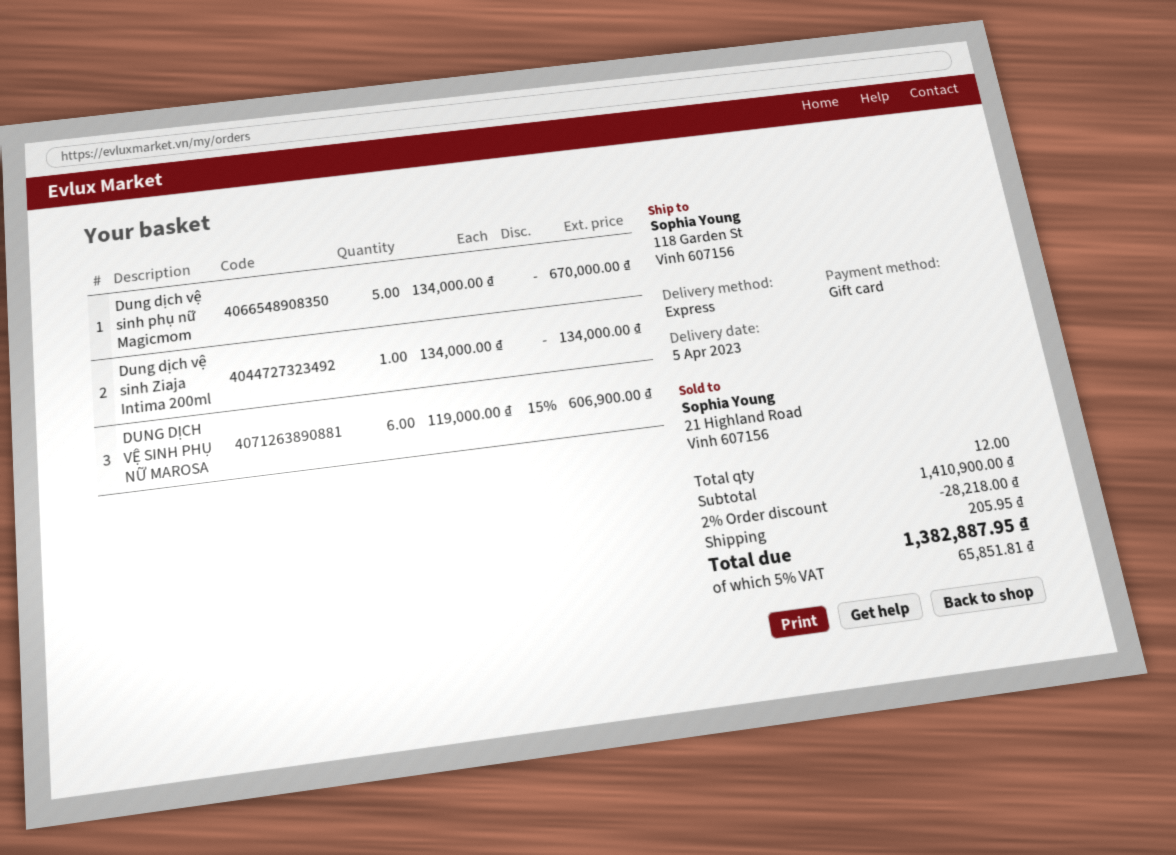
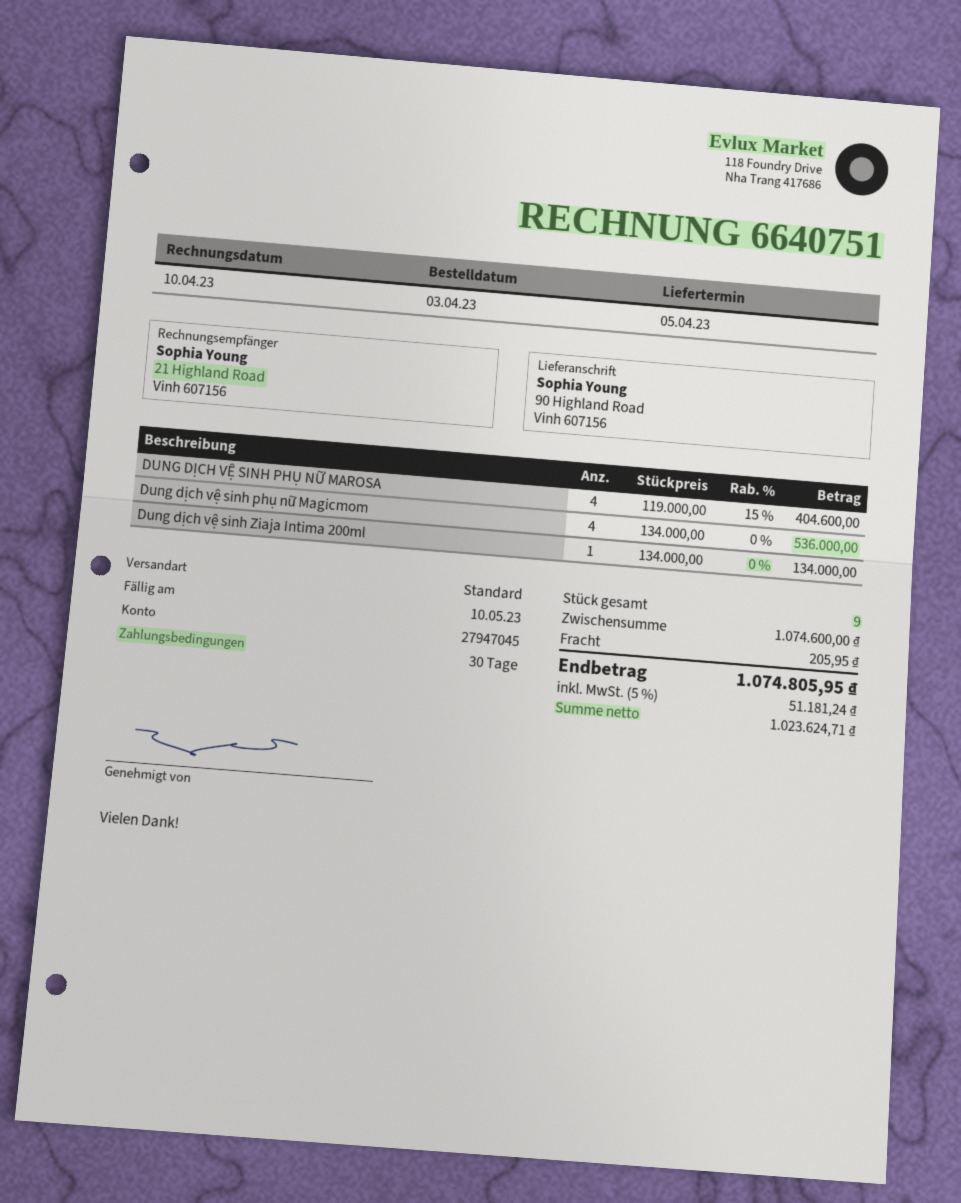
shipping method: express -> standard
ship to: 118 Garden St, Vinh 607156 -> 90 Highland Road, Vinh 607156
Dung dịch vệ sinh phụ nữ Magicmom: 5 x 134000.00 = 670000.00 -> 4 x 134000.00 = 536000.00
DUNG DỊCH VỆ SINH PHỤ NỮ MAROSA: 6 x 119000.00 - 15% = 606900.00 -> 4 x 119000.00 - 15% = 404600.00
total quantity: 12 -> 9
subtotal: 1410900.00 -> 1074600.00
discount: 2% = 28218.00 -> none
tax: 5% = 65851.81 -> 5% = 51181.24
total: 1382887.95 -> 1074805.95

